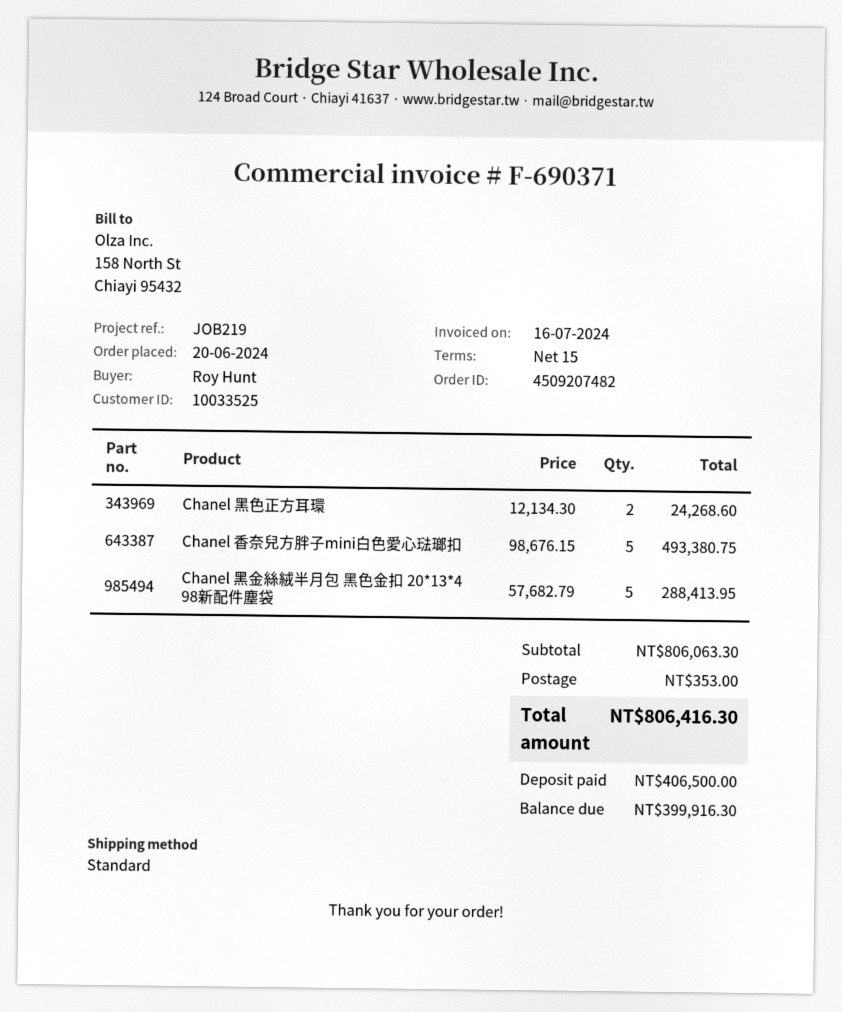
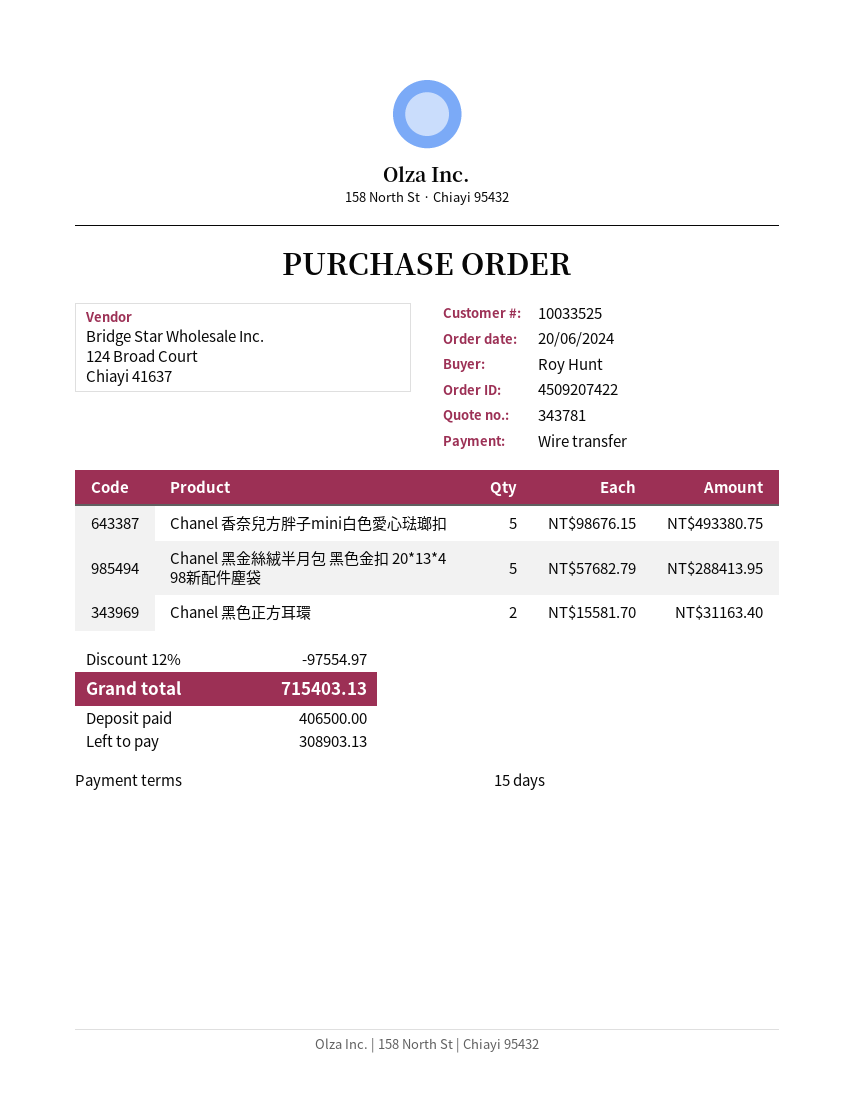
order number: 4509207482 -> 4509207422
Chanel 黑色正方耳環: 2 x 12134.30 = 24268.60 -> 2 x 15581.70 = 31163.40
discount: none -> 12% = 97554.97
shipping: 353.00 -> none
total: 806416.30 -> 715403.13
balance: 399916.30 -> 308903.13

